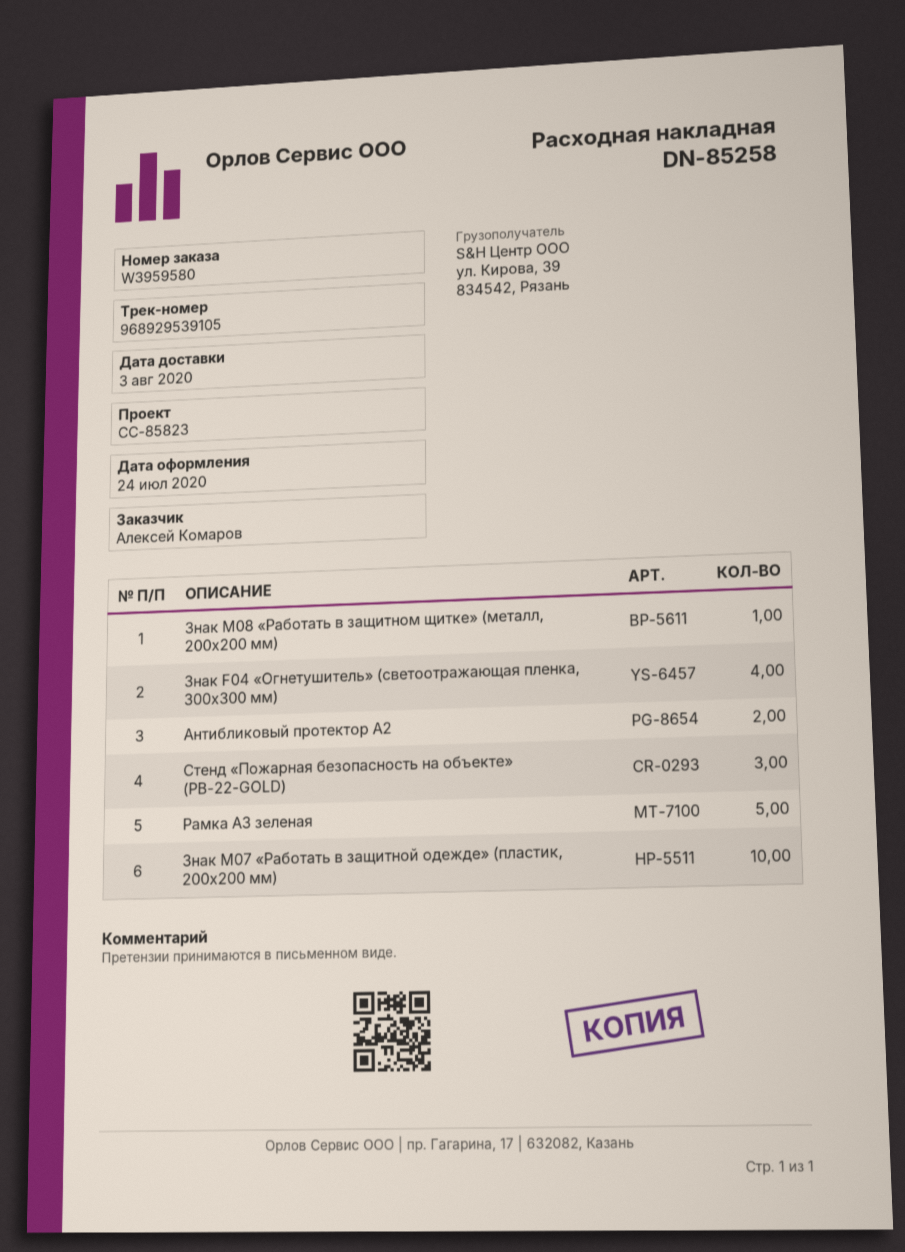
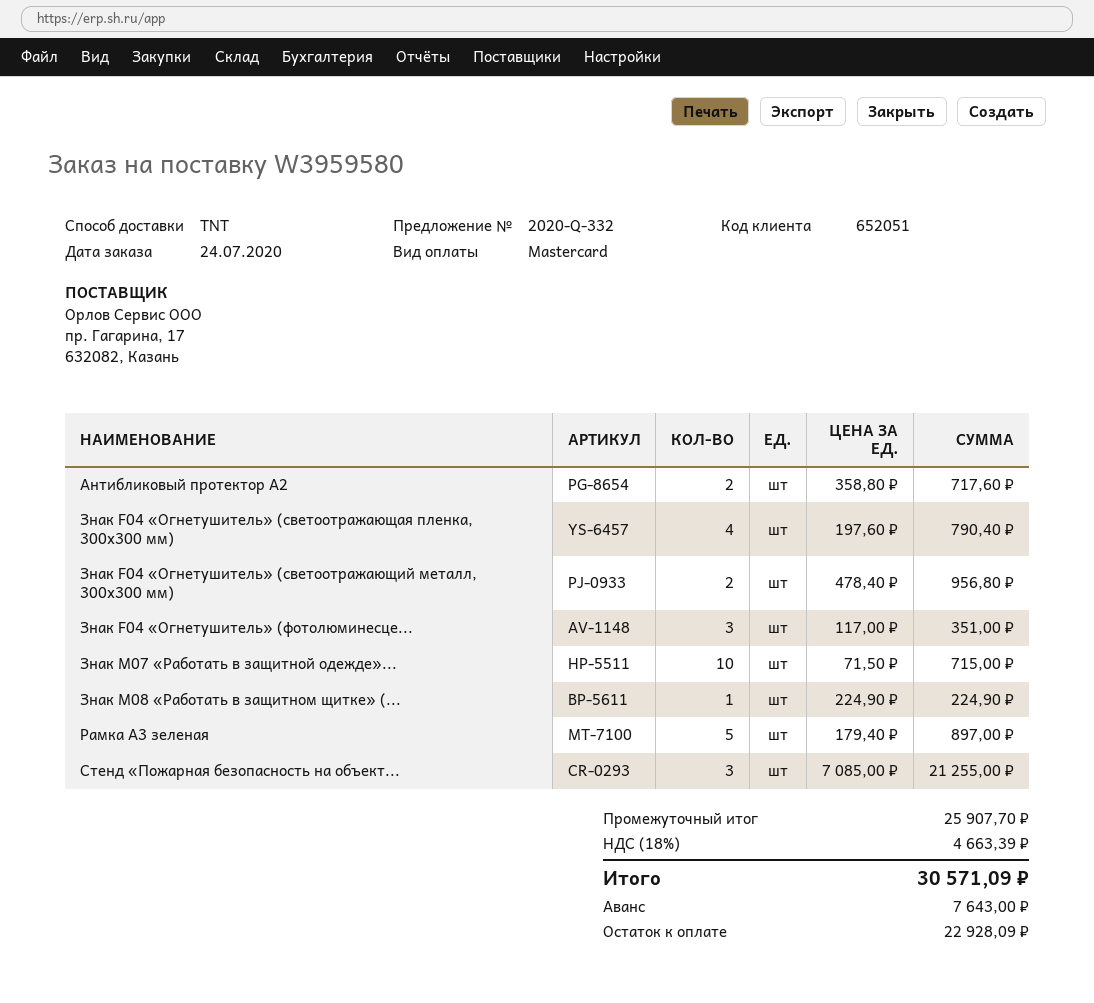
Знак F04 «Огнетушитель» (светоотражающий металл, 300х300 мм): none -> 2
Знак F04 «Огнетушитель» (фотолюминесце...: none -> 3

